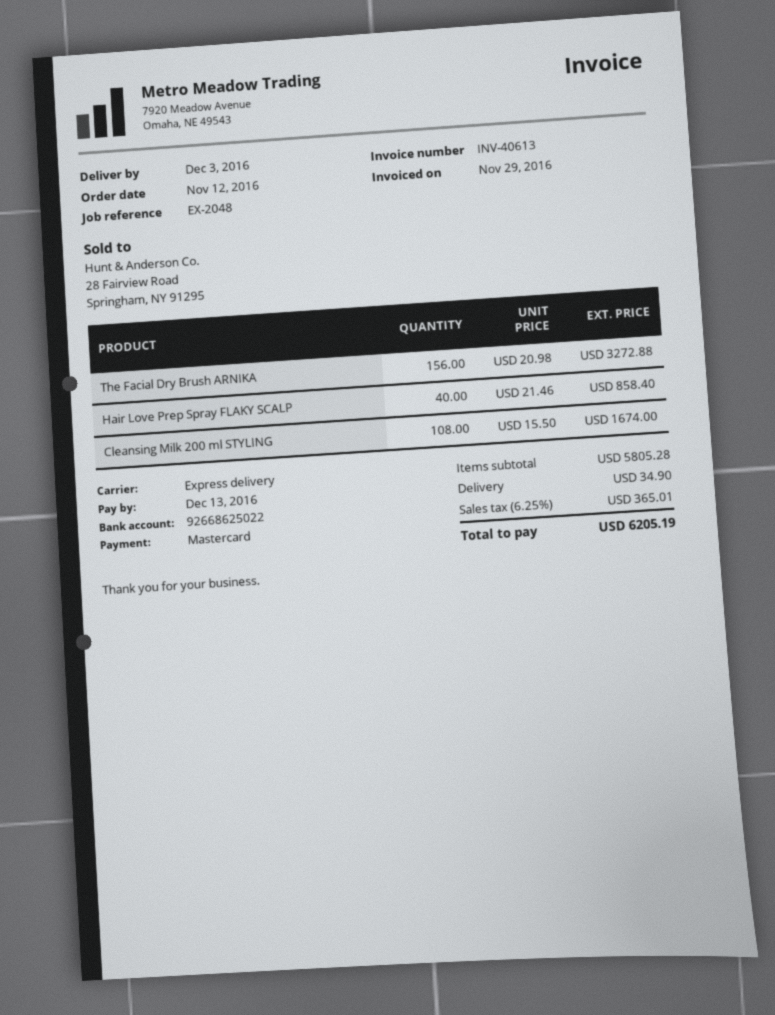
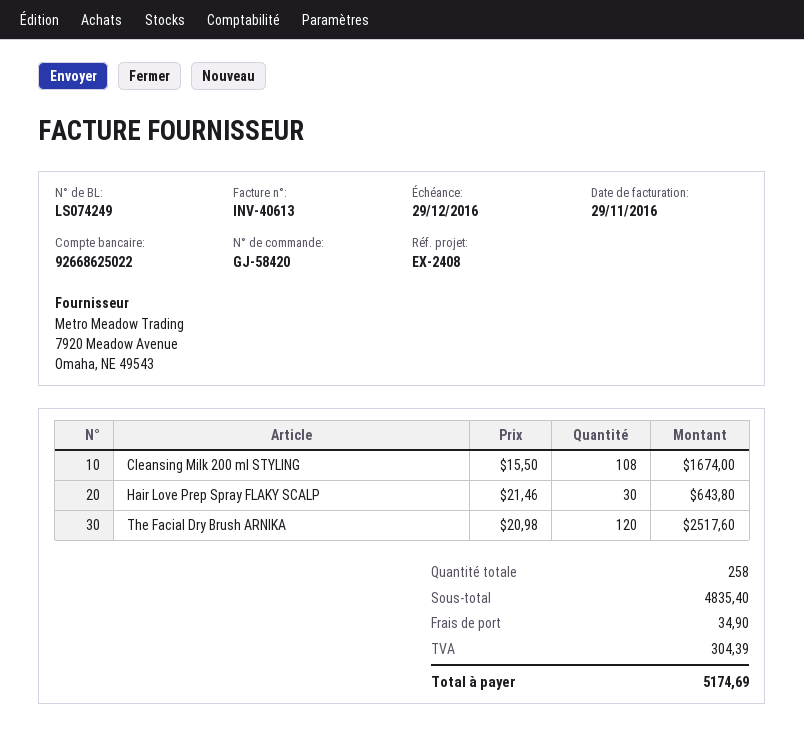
due date: 2016-12-13 -> 2016-12-29
reference: EX-2048 -> EX-2408
The Facial Dry Brush ARNIKA: 156 x 20.98 = 3272.88 -> 120 x 20.98 = 2517.60
Hair Love Prep Spray FLAKY SCALP: 40 x 21.46 = 858.40 -> 30 x 21.46 = 643.80
subtotal: 5805.28 -> 4835.40
tax: 365.01 -> 304.39
total: 6205.19 -> 5174.69

